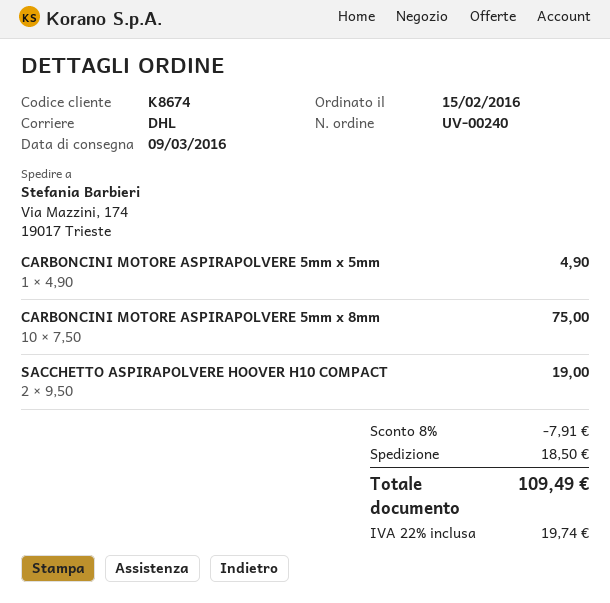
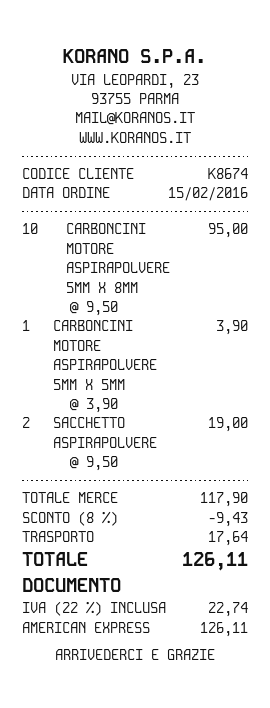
CARBONCINI MOTORE ASPIRAPOLVERE 5mm x 5mm: 1 x 4.90 = 4.90 -> 1 x 3.90 = 3.90
CARBONCINI MOTORE ASPIRAPOLVERE 5mm x 8mm: 10 x 7.50 = 75.00 -> 10 x 9.50 = 95.00
discount: 8% = 7.91 -> 8% = 9.43
shipping: 18.50 -> 17.64
tax: 22% = 19.74 -> 22% = 22.74
total: 109.49 -> 126.11

